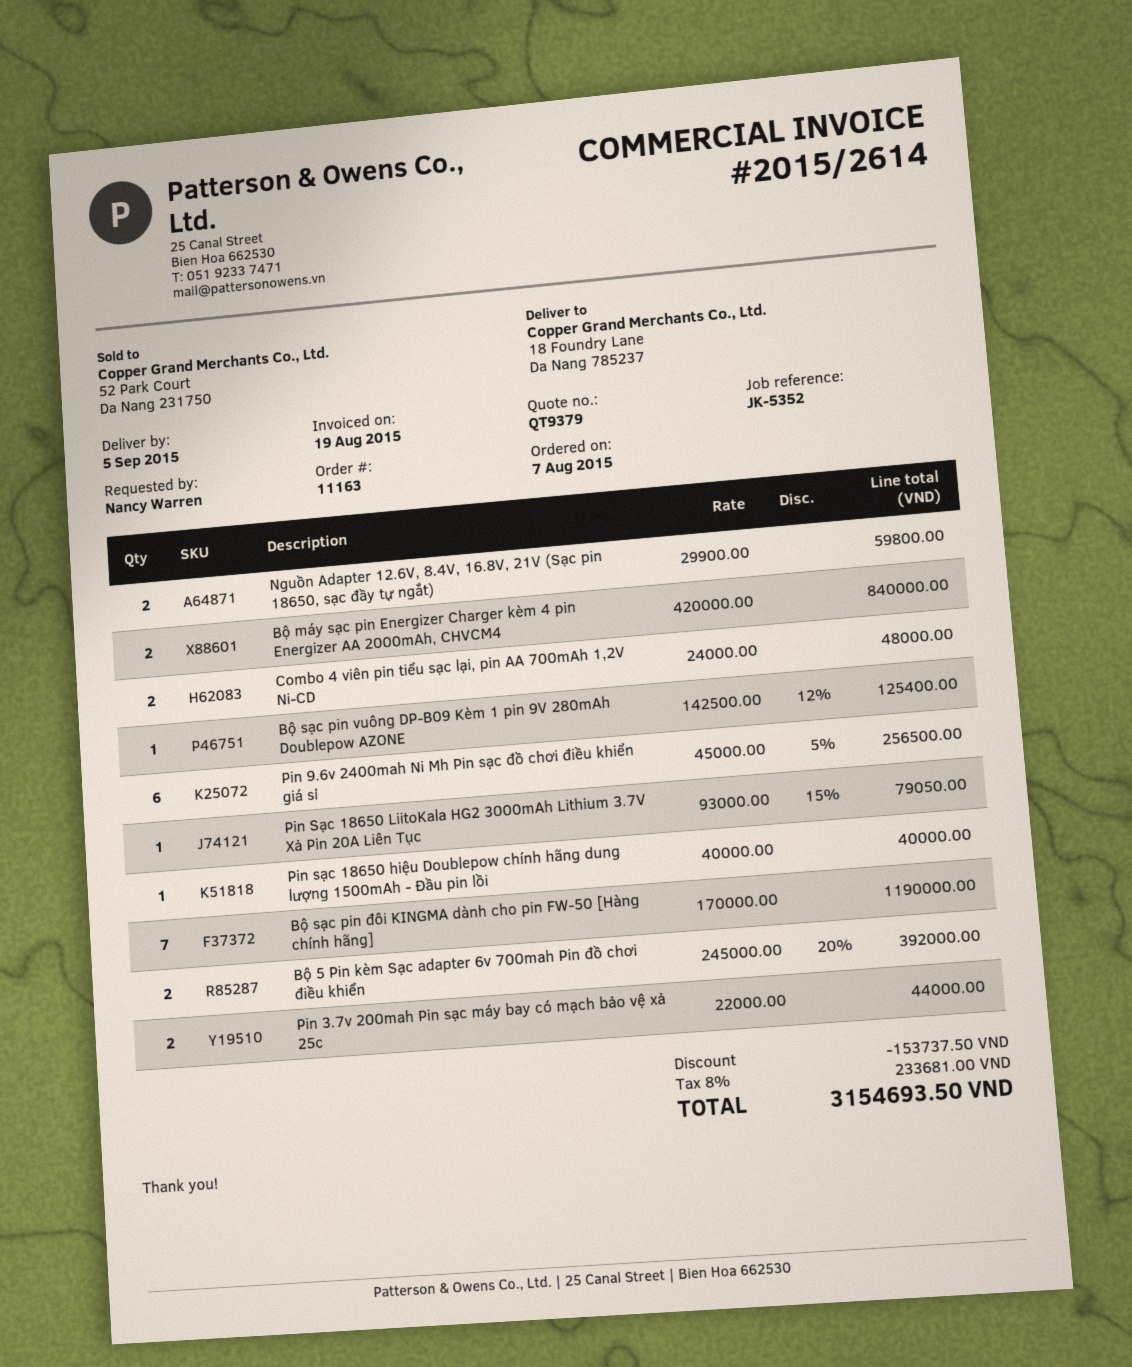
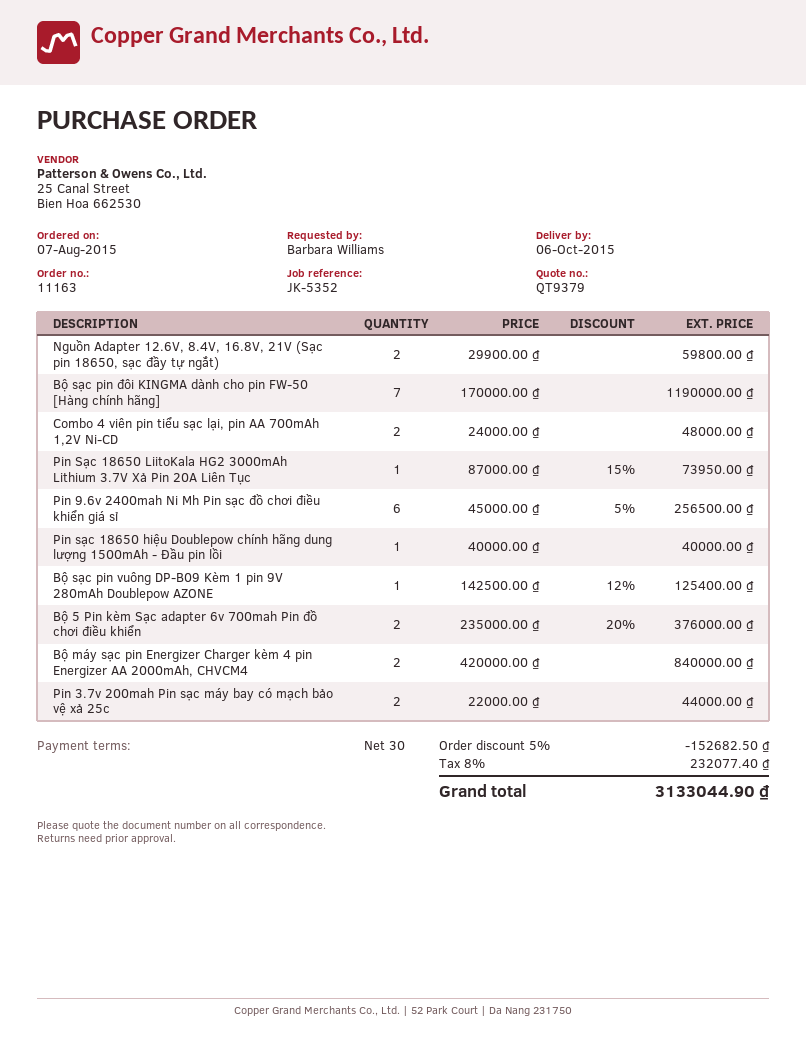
delivery date: 2015-09-05 -> 2015-10-06
ordered by: Nancy Warren -> Barbara Williams
Pin Sạc 18650 LiitoKala HG2 3000mAh Lithium 3.7V Xả Pin 20A Liên Tục: 1 x 93000.00 - 15% = 79050.00 -> 1 x 87000.00 - 15% = 73950.00
Bộ 5 Pin kèm Sạc adapter 6v 700mah Pin đồ chơi điều khiển: 2 x 245000.00 - 20% = 392000.00 -> 2 x 235000.00 - 20% = 376000.00
discount: 153737.50 -> 152682.50
tax: 8% = 233681.00 -> 8% = 232077.40
total: 3154693.50 -> 3133044.90

